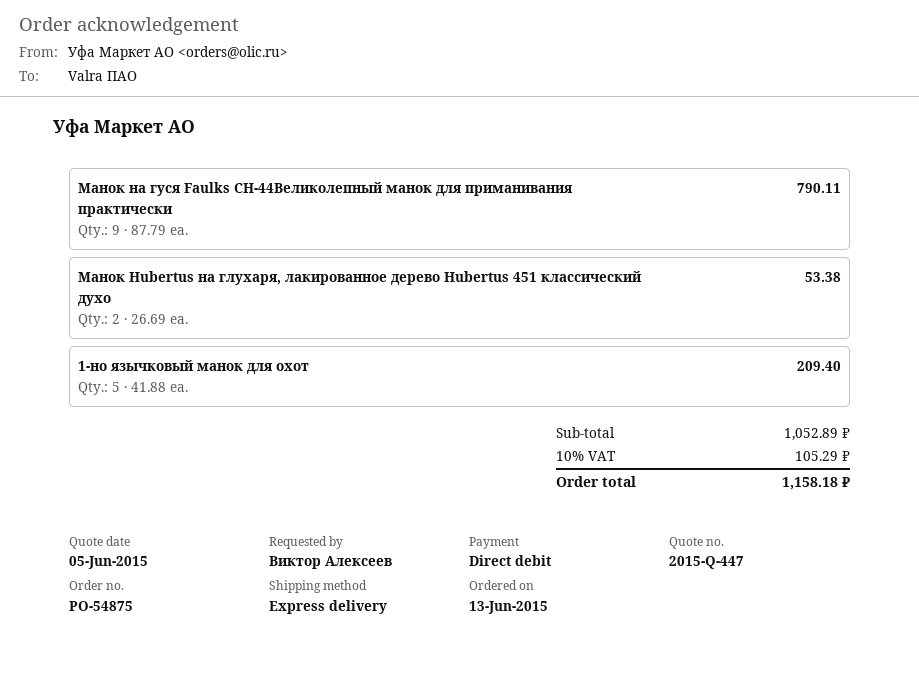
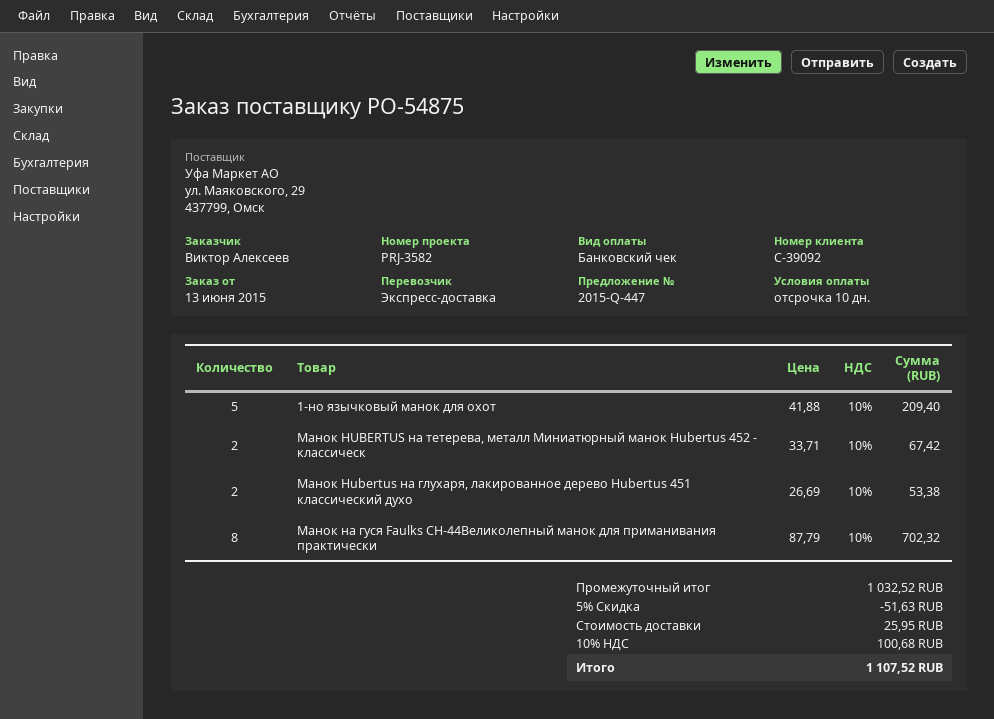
payment method: direct debit -> cheque
Манок на гуся Faulks CH-44Великолепный манок для приманивания практически: 9 x 87.79 = 790.11 -> 8 x 87.79 = 702.32
Манок HUBERTUS на тетерева, металл Миниатюрный манок Hubertus 452 - классическ: none -> 2 x 33.71 = 67.42
subtotal: 1052.89 -> 1032.52
discount: none -> 5% = 51.63
shipping: none -> 25.95
tax: 10% = 105.29 -> 10% = 100.68
total: 1158.18 -> 1107.52

